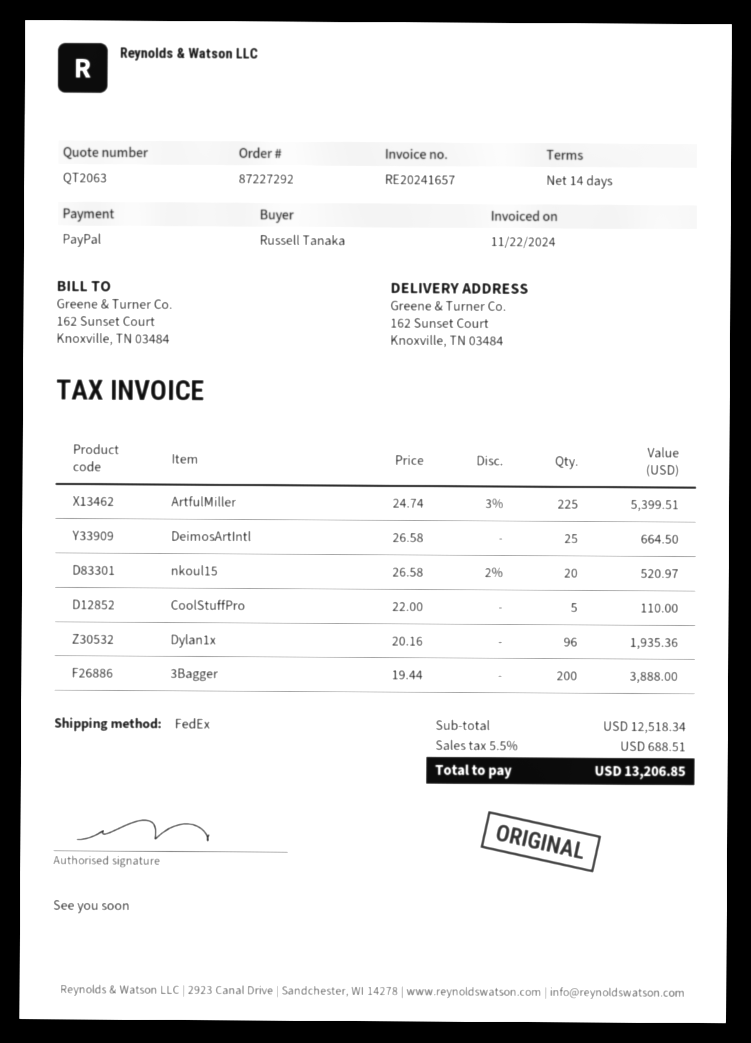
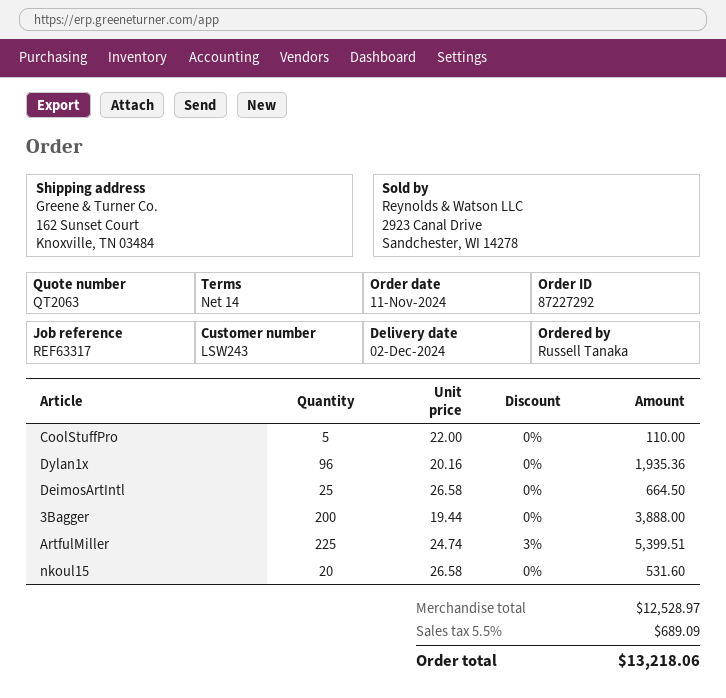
nkoul15: 20 x 26.58 - 2% = 520.97 -> 20 x 26.58 = 531.60
subtotal: 12518.34 -> 12528.97
tax: 5.5% = 688.51 -> 5.5% = 689.09
total: 13206.85 -> 13218.06

